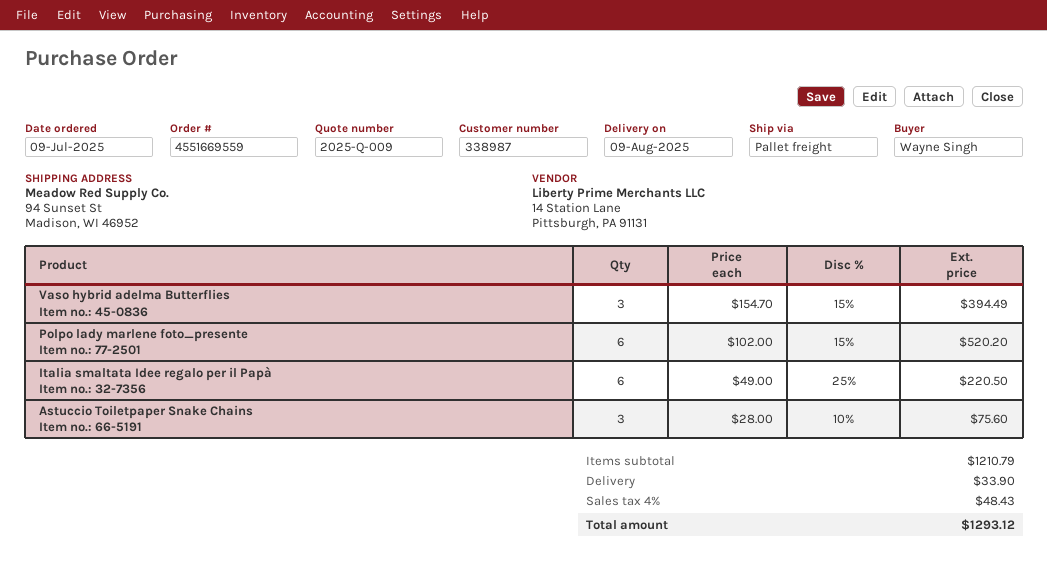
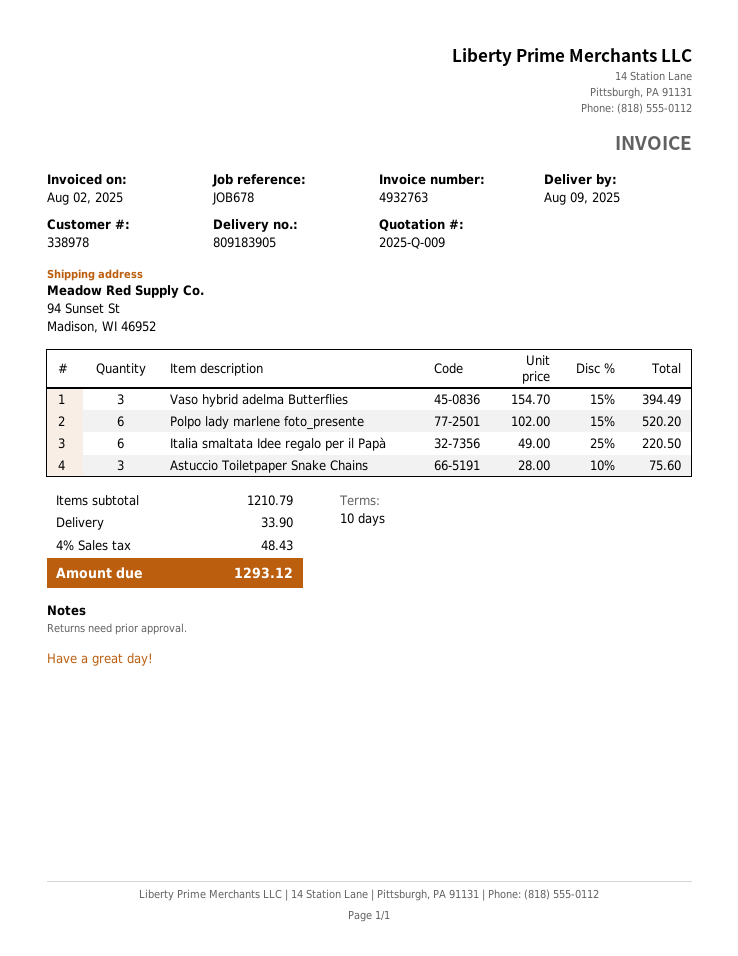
customer number: 338987 -> 338978

